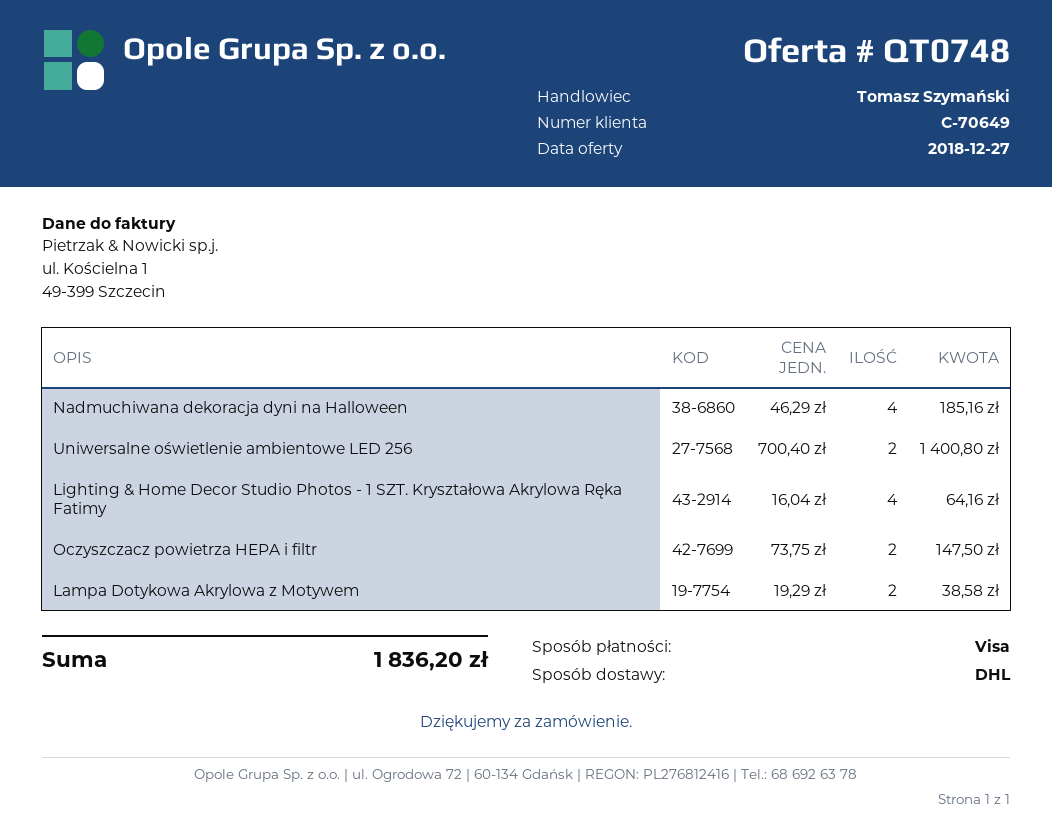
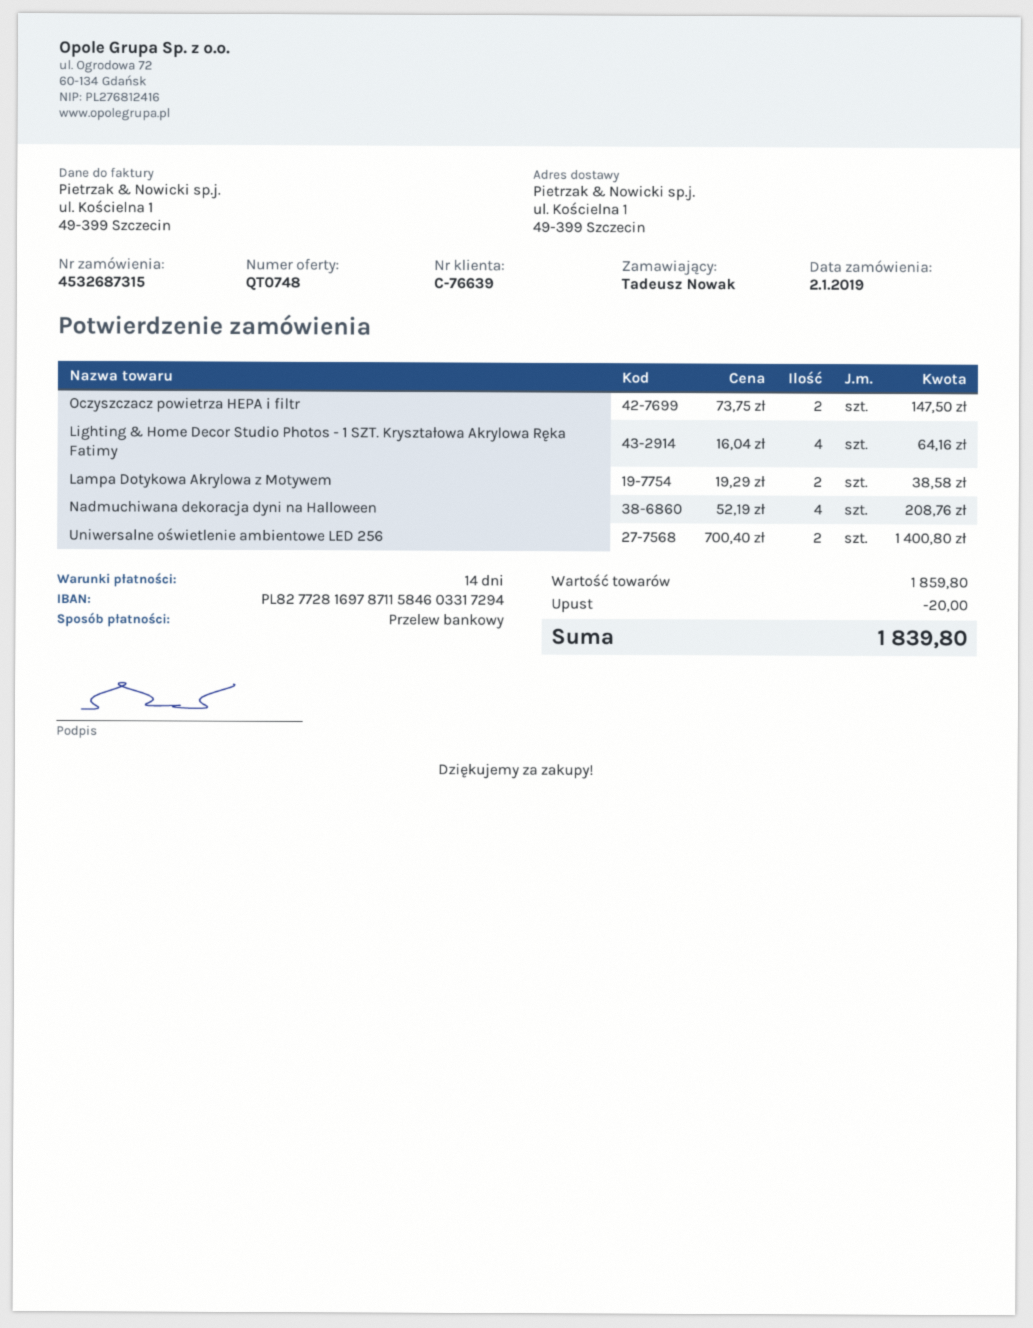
customer number: C-70649 -> C-76639
payment method: Visa -> bank transfer
Nadmuchiwana dekoracja dyni na Halloween: 4 x 46.29 = 185.16 -> 4 x 52.19 = 208.76
discount: none -> 20.00
total: 1836.20 -> 1839.80

